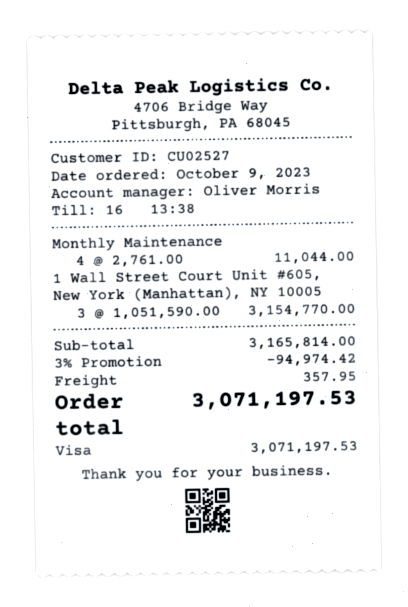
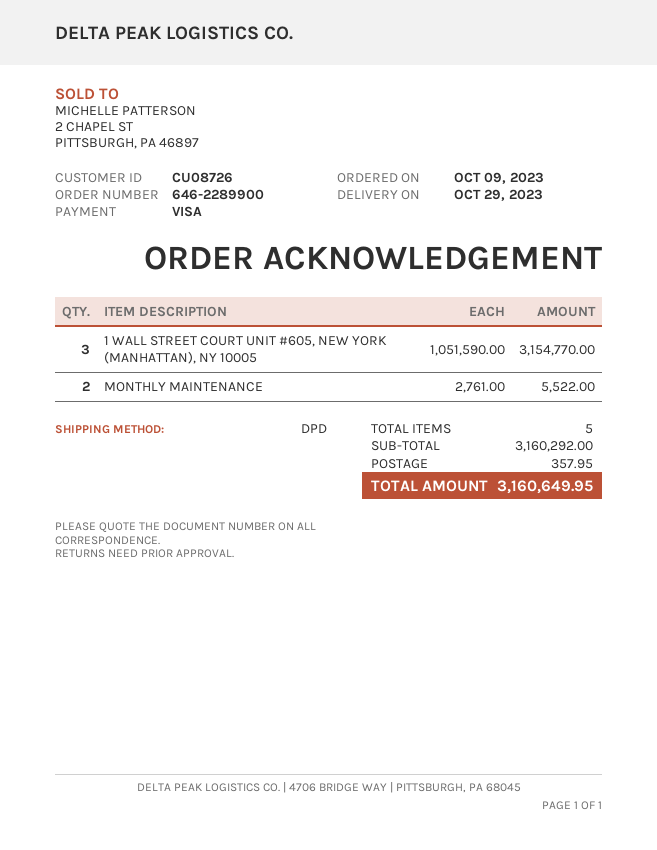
customer number: CU02527 -> CU08726
Monthly Maintenance: 4 x 2761.00 = 11044.00 -> 2 x 2761.00 = 5522.00
subtotal: 3165814.00 -> 3160292.00
discount: 3% = 94974.42 -> none
total: 3071197.53 -> 3160649.95

